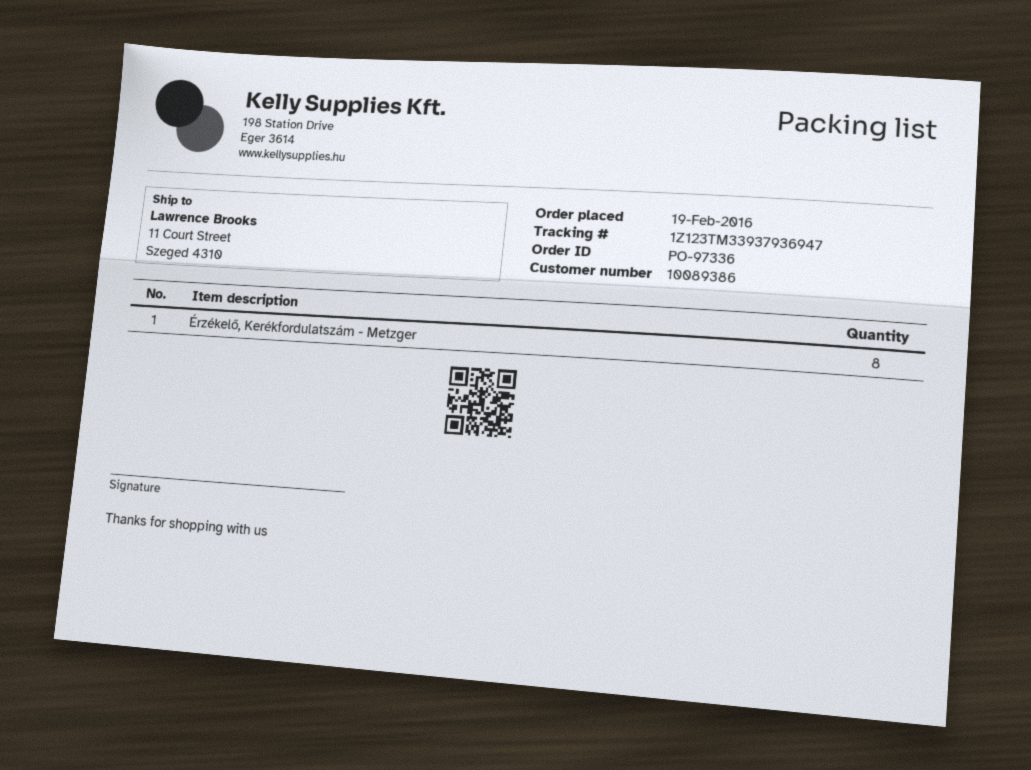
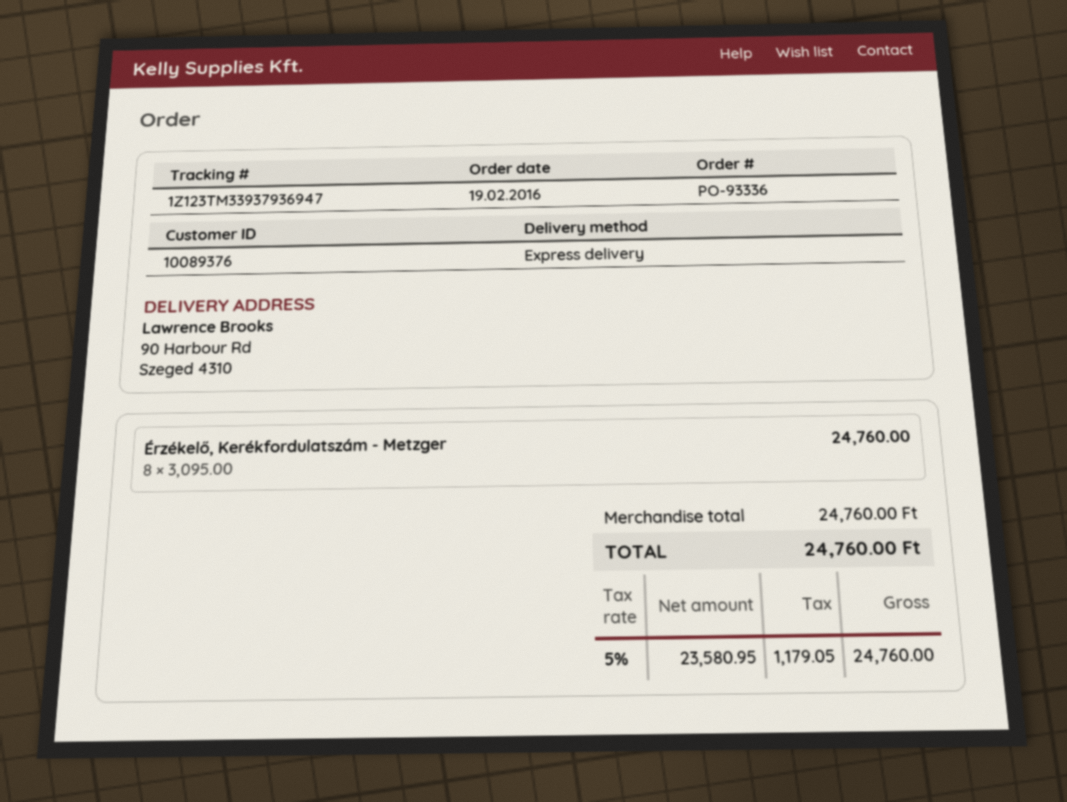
order number: PO-97336 -> PO-93336
customer number: 10089386 -> 10089376
ship to: 11 Court Street, Szeged 4310 -> 90 Harbour Rd, Szeged 4310

